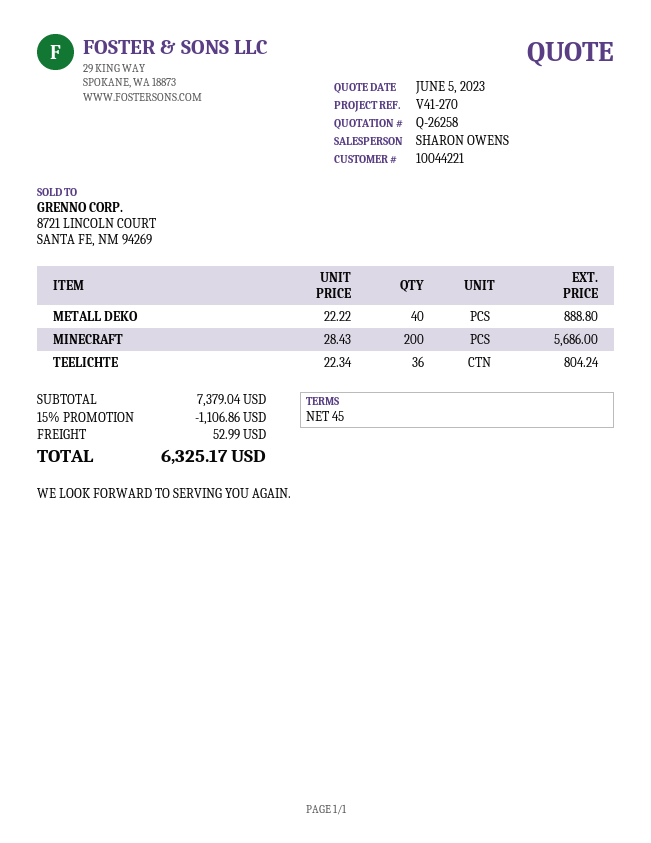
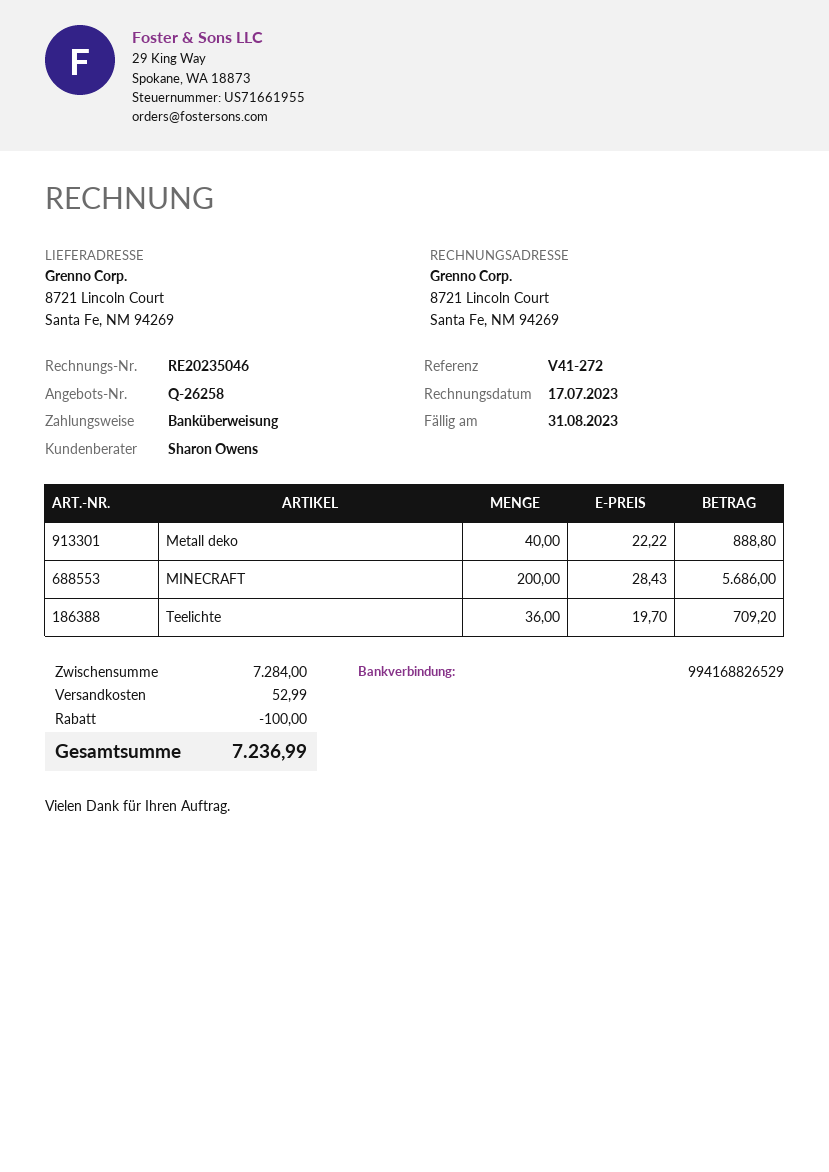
reference: V41-270 -> V41-272
TEELICHTE: 36 x 22.34 = 804.24 -> 36 x 19.70 = 709.20
subtotal: 7379.04 -> 7284.00
discount: 1106.86 -> 100.00
total: 6325.17 -> 7236.99

